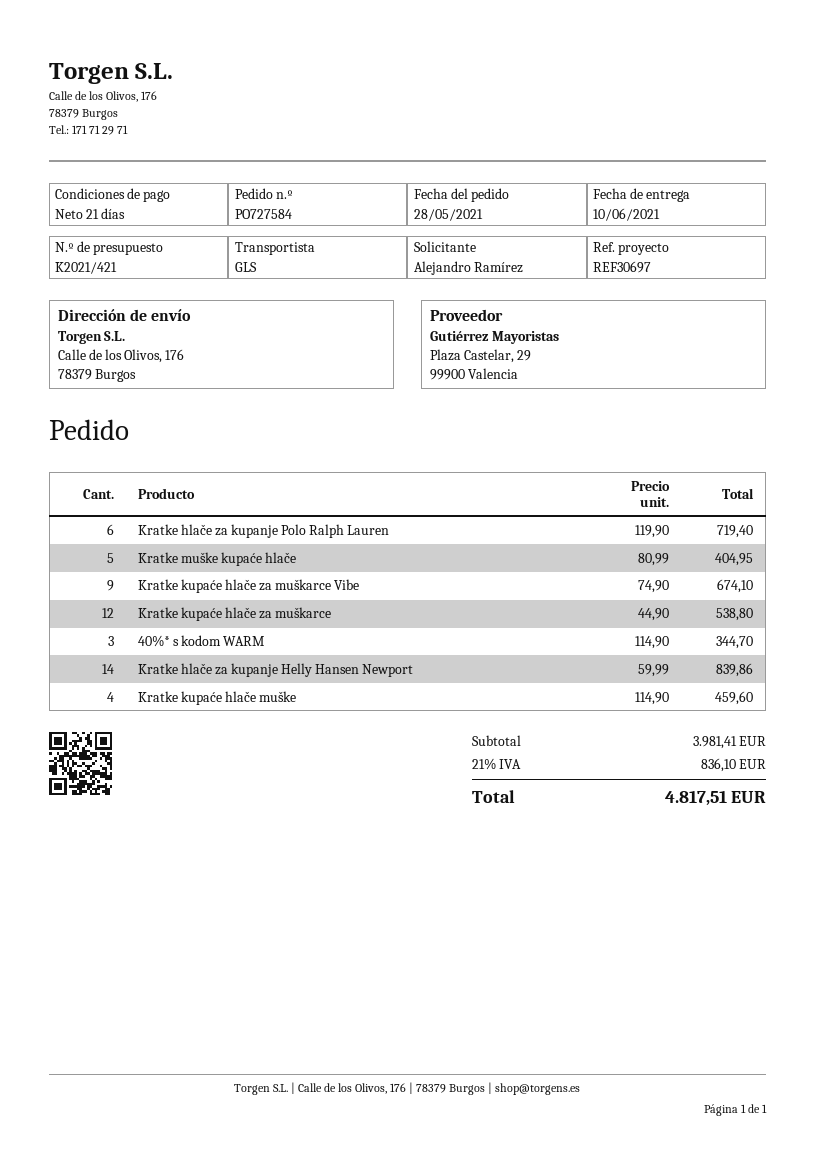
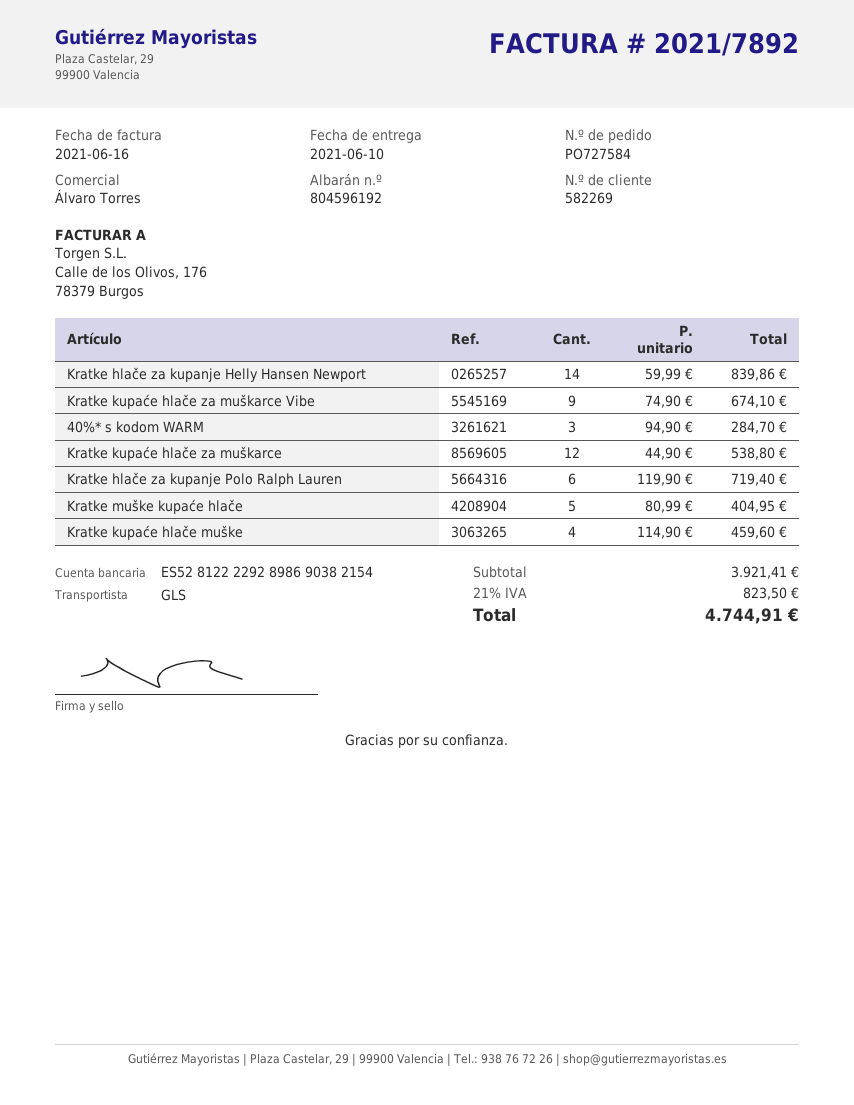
40%* s kodom WARM: 3 x 114.90 = 344.70 -> 3 x 94.90 = 284.70
subtotal: 3981.41 -> 3921.41
tax: 21% = 836.10 -> 21% = 823.50
total: 4817.51 -> 4744.91

